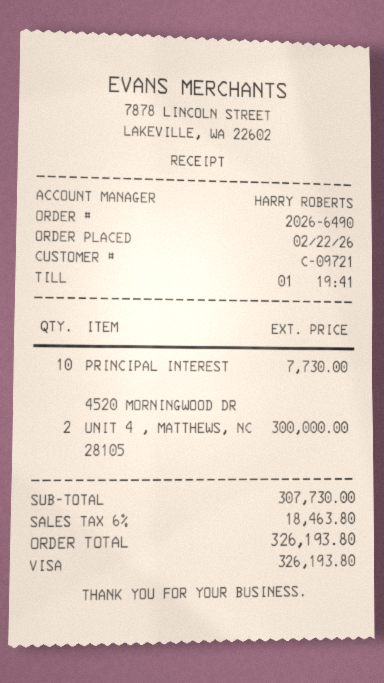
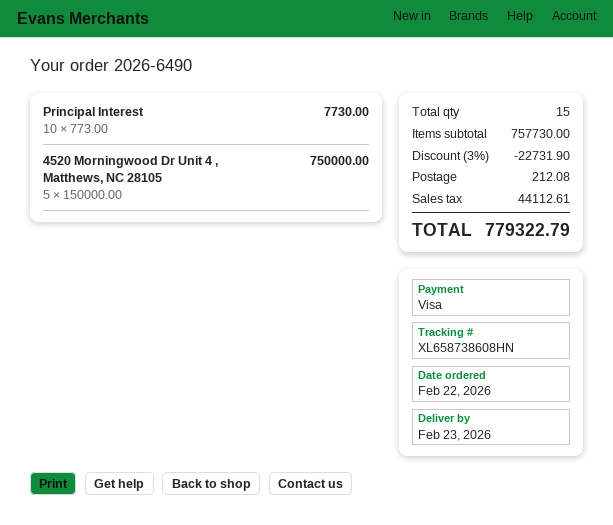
4520 MORNINGWOOD DR UNIT 4 , MATTHEWS, NC 28105: 2 for 300000.00 -> 5 for 750000.00
subtotal: 307730.00 -> 757730.00
discount: none -> 3% = 22731.90
shipping: none -> 212.08
tax: 18463.80 -> 44112.61
total: 326193.80 -> 779322.79

